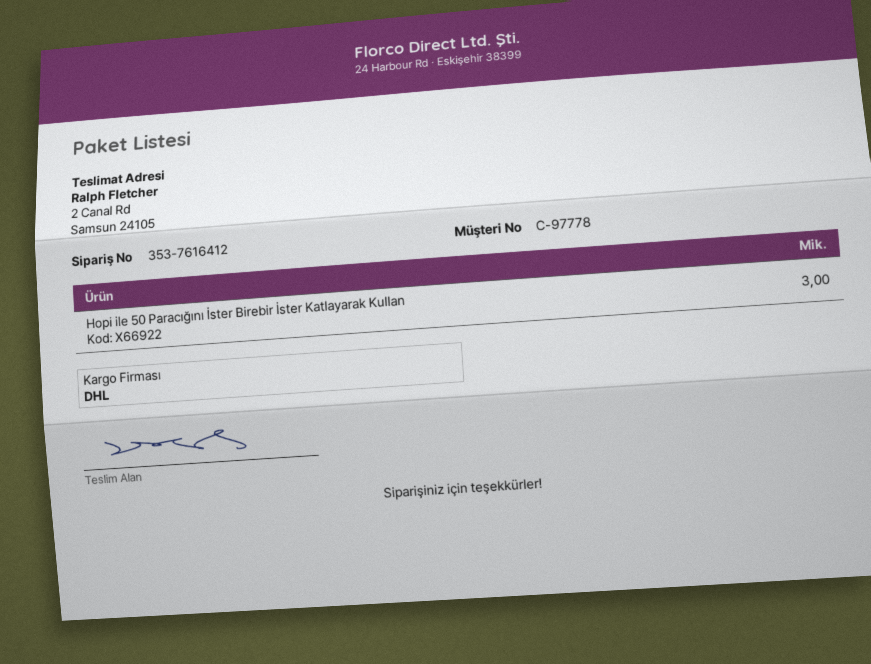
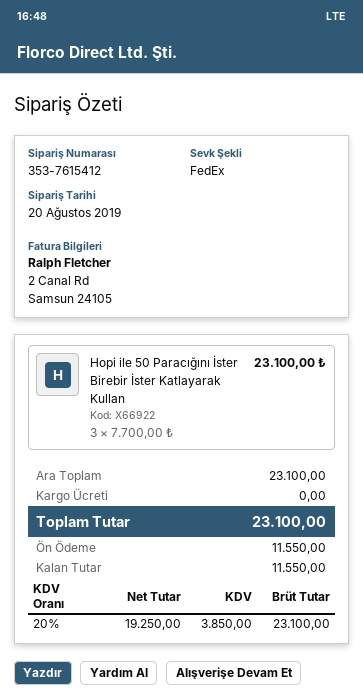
order number: 353-7616412 -> 353-7615412
shipping method: DHL -> FedEx

